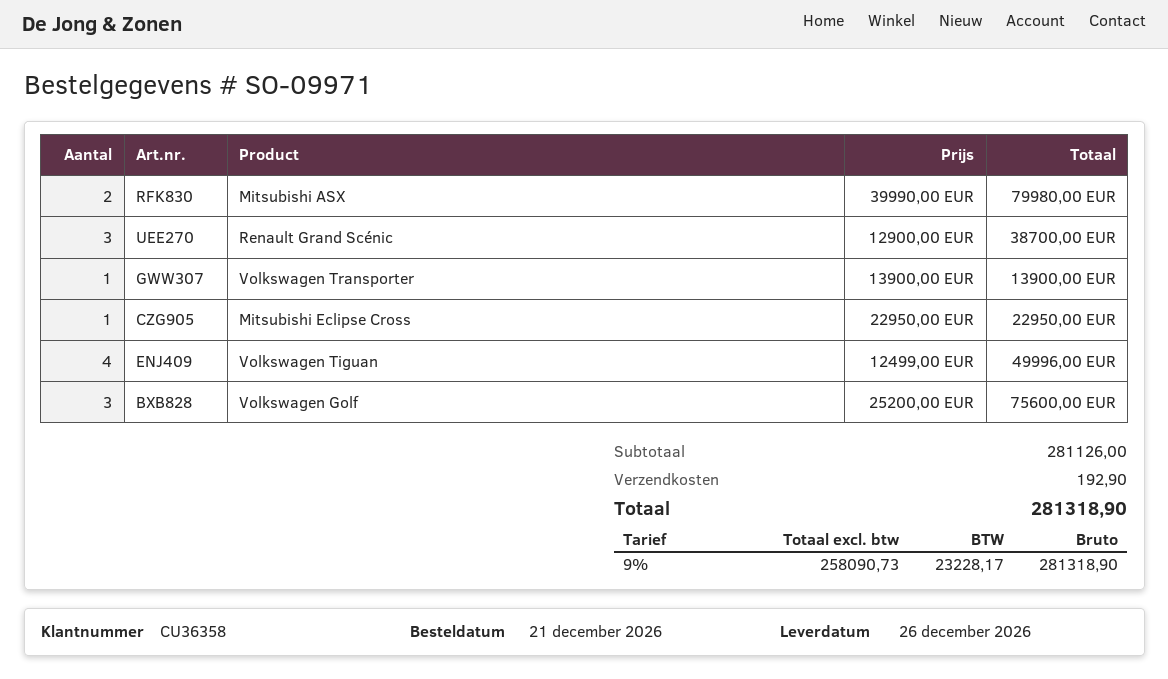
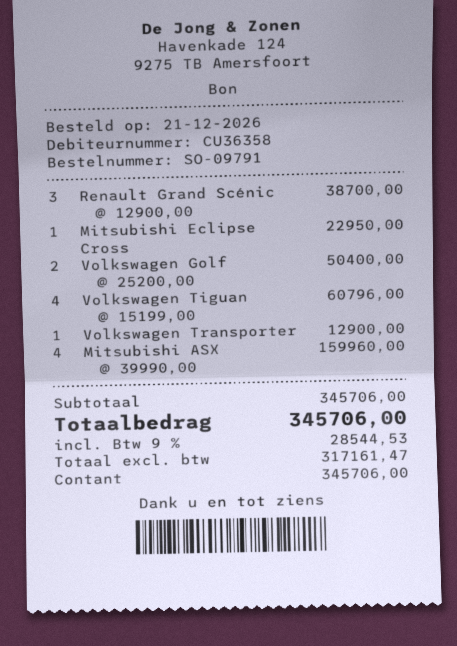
order number: SO-09971 -> SO-09791
Mitsubishi ASX: 2 x 39990.00 = 79980.00 -> 4 x 39990.00 = 159960.00
Volkswagen Transporter: 1 x 13900.00 = 13900.00 -> 1 x 12900.00 = 12900.00
Volkswagen Tiguan: 4 x 12499.00 = 49996.00 -> 4 x 15199.00 = 60796.00
Volkswagen Golf: 3 x 25200.00 = 75600.00 -> 2 x 25200.00 = 50400.00
subtotal: 281126.00 -> 345706.00
shipping: 192.90 -> none
net: 258090.73 -> 317161.47
tax: 9% = 23228.17 -> 9% = 28544.53
total: 281318.90 -> 345706.00

